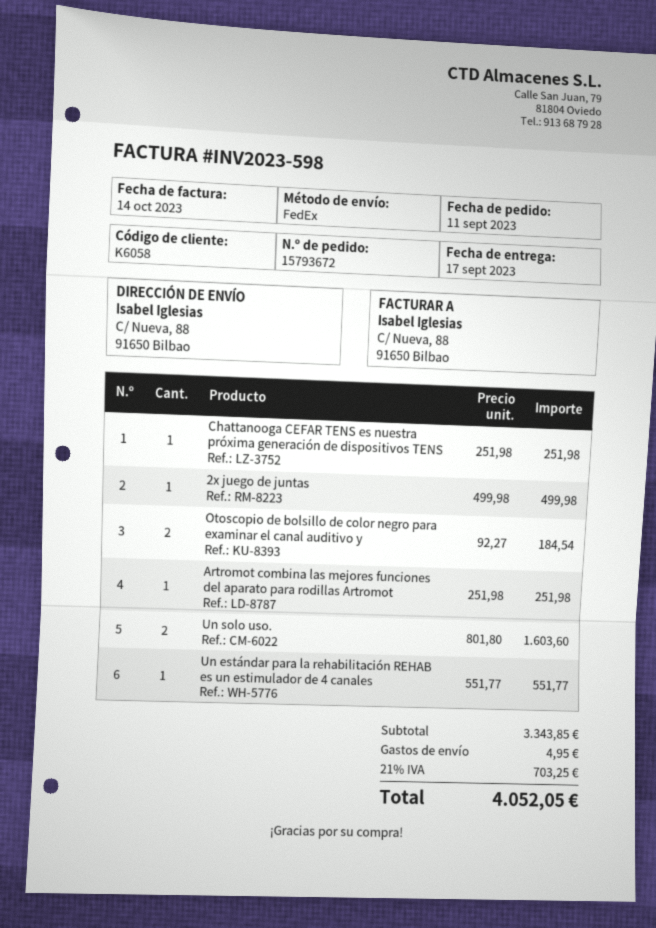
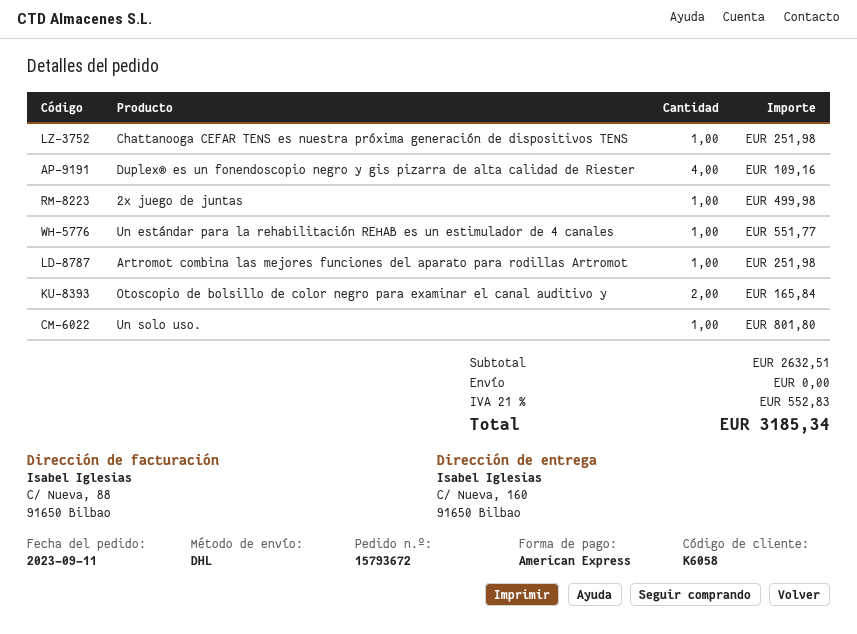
shipping method: FedEx -> DHL
ship to: C/ Nueva, 88, 91650 Bilbao -> C/ Nueva, 160, 91650 Bilbao
Otoscopio de bolsillo de color negro para examinar el canal auditivo y: 2 for 184.54 -> 2 for 165.84
Un solo uso.: 2 for 1603.60 -> 1 for 801.80
Duplex® es un fonendoscopio negro y gis pizarra de alta calidad de Riester: none -> 4 for 109.16
subtotal: 3343.85 -> 2632.51
shipping: 4.95 -> 0.00
tax: 21% = 703.25 -> 21% = 552.83
total: 4052.05 -> 3185.34

